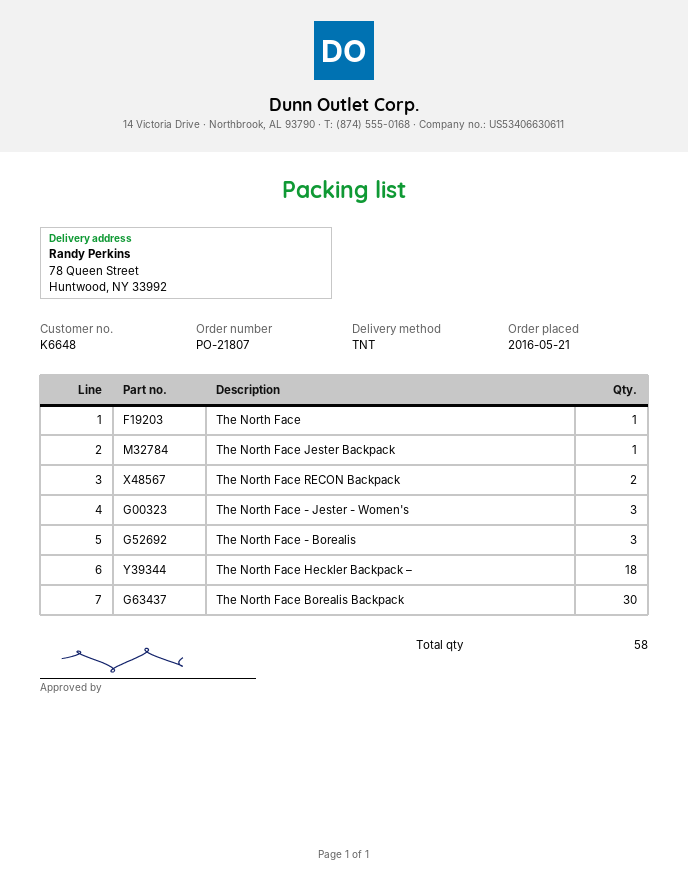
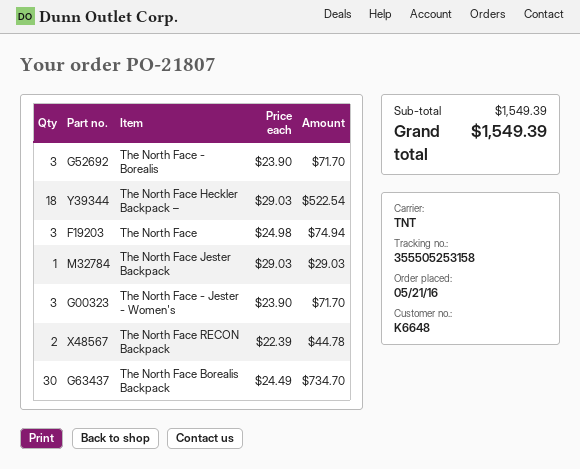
The North Face: 1 -> 3

